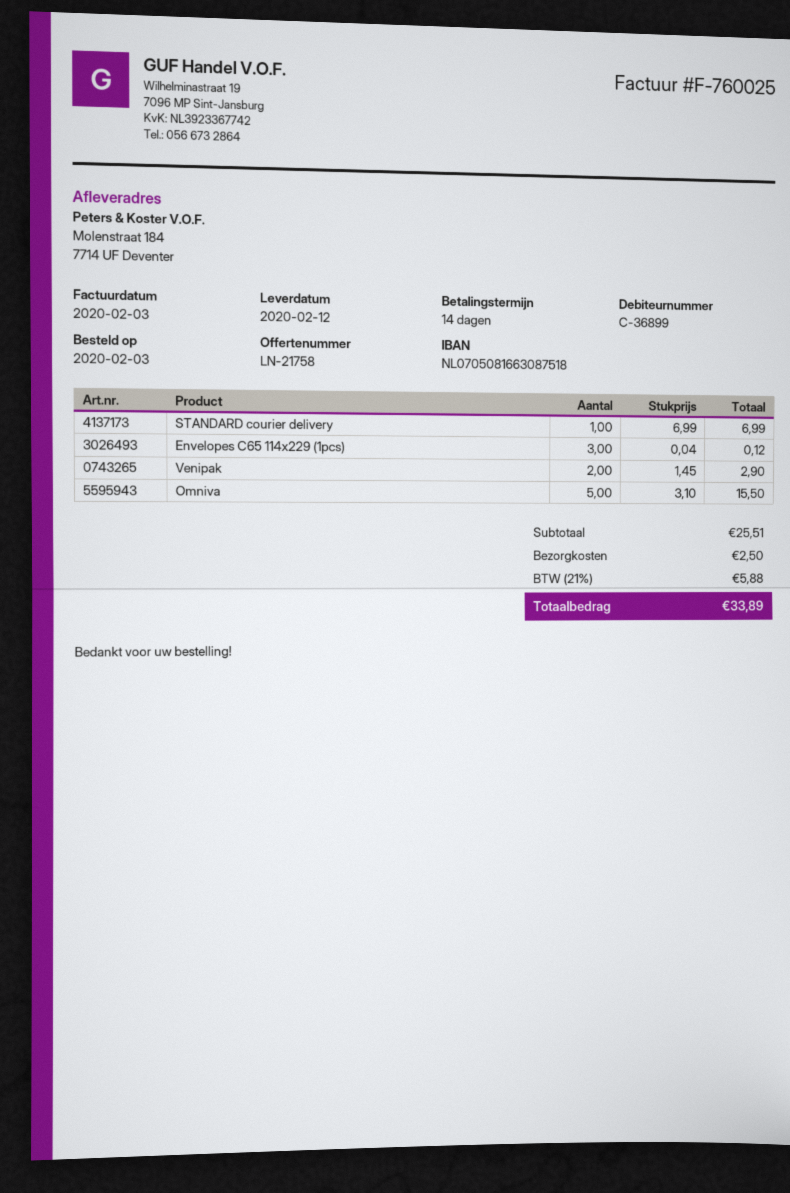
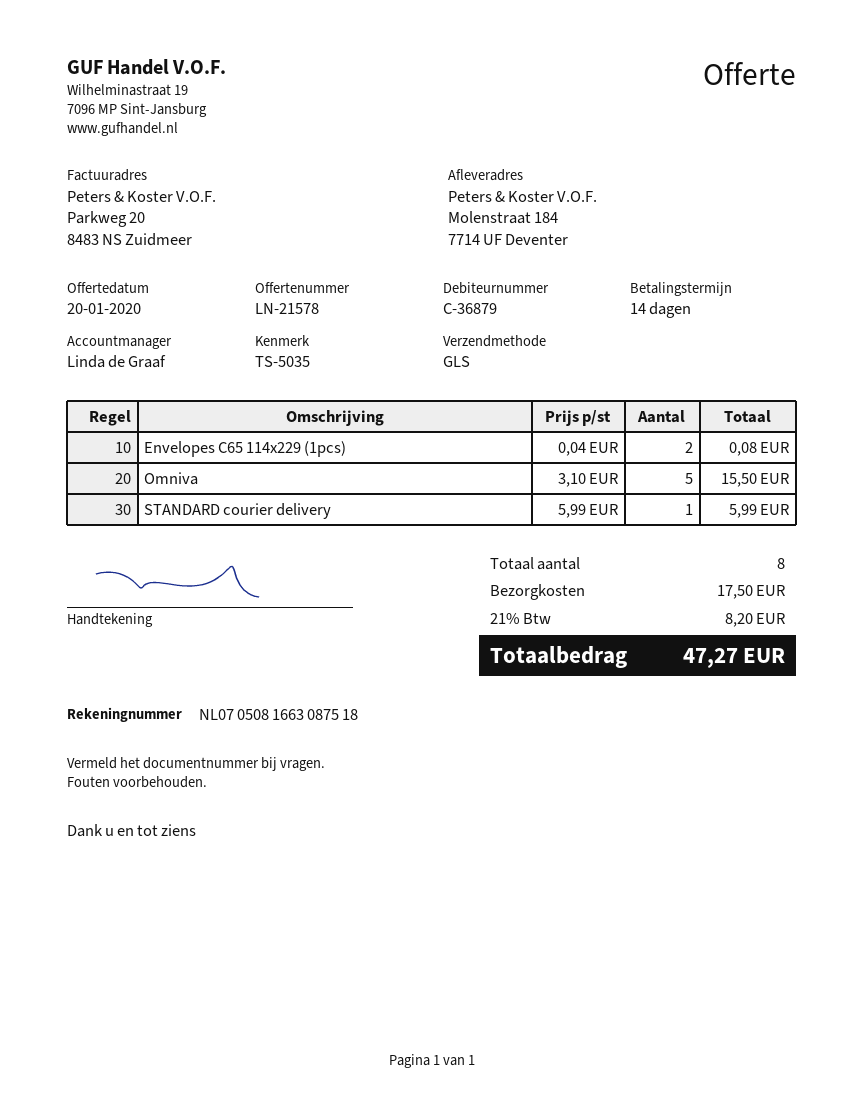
quote number: LN-21758 -> LN-21578
customer number: C-36899 -> C-36879
STANDARD courier delivery: 1 x 6.99 = 6.99 -> 1 x 5.99 = 5.99
Envelopes C65 114x229 (1pcs): 3 x 0.04 = 0.12 -> 2 x 0.04 = 0.08
Venipak: 2 x 1.45 = 2.90 -> none
shipping: 2.50 -> 17.50
tax: 21% = 5.88 -> 21% = 8.20
total: 33.89 -> 47.27

